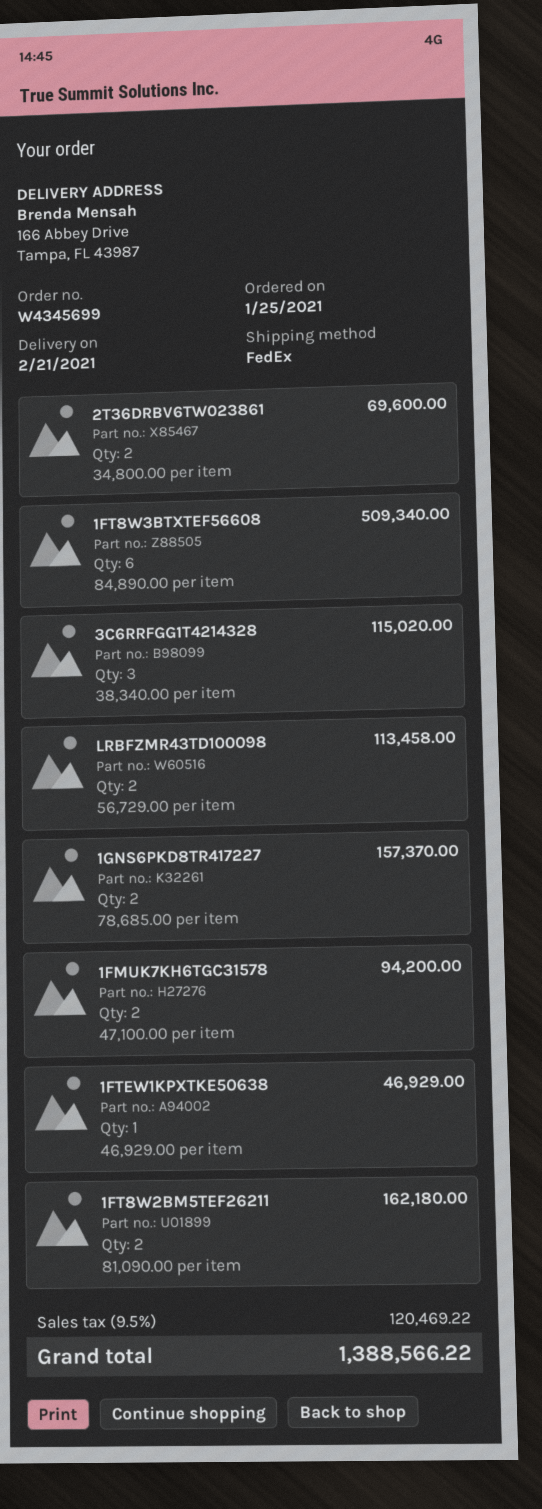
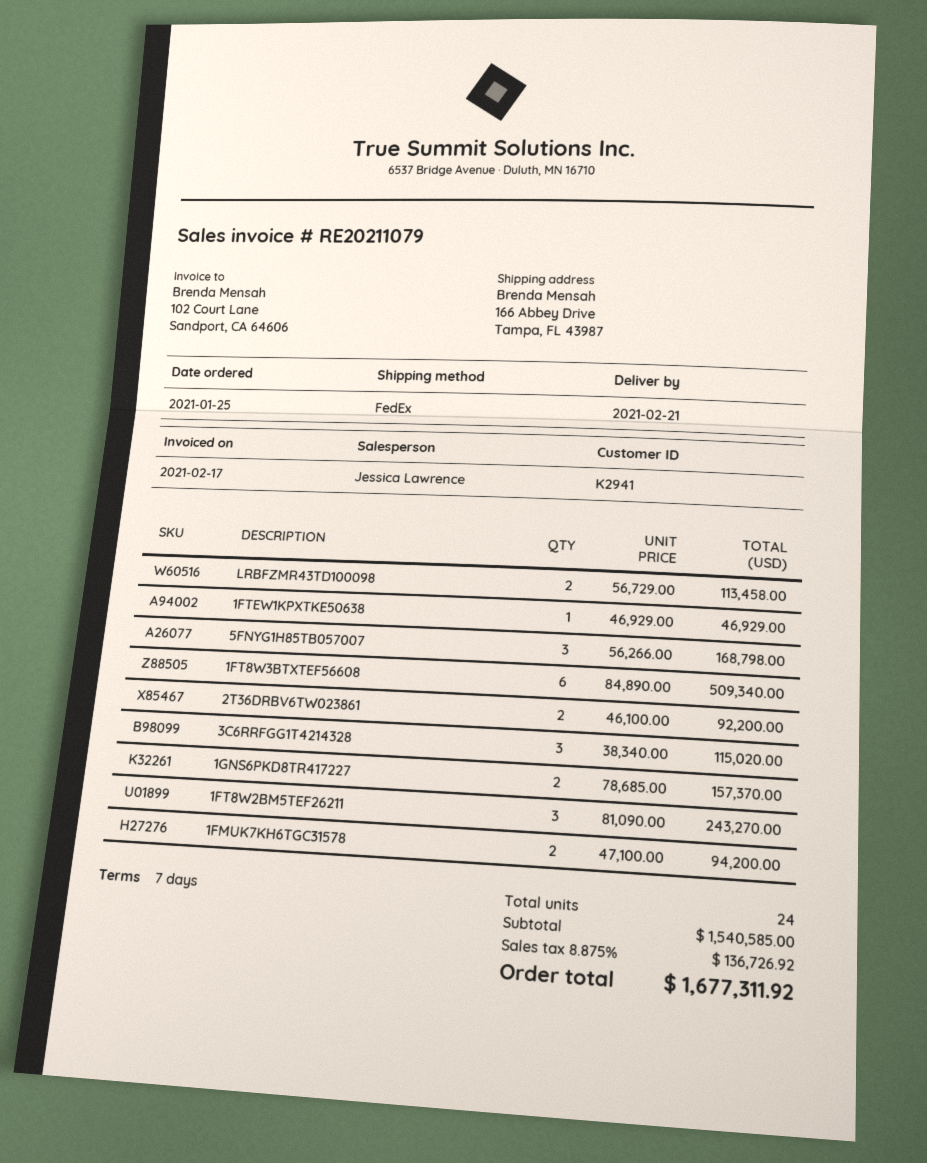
2T36DRBV6TW023861: 2 x 34800.00 = 69600.00 -> 2 x 46100.00 = 92200.00
1FT8W2BM5TEF26211: 2 x 81090.00 = 162180.00 -> 3 x 81090.00 = 243270.00
5FNYG1H85TB057007: none -> 3 x 56266.00 = 168798.00
tax: 9.5% = 120469.22 -> 8.875% = 136726.92
total: 1388566.22 -> 1677311.92

